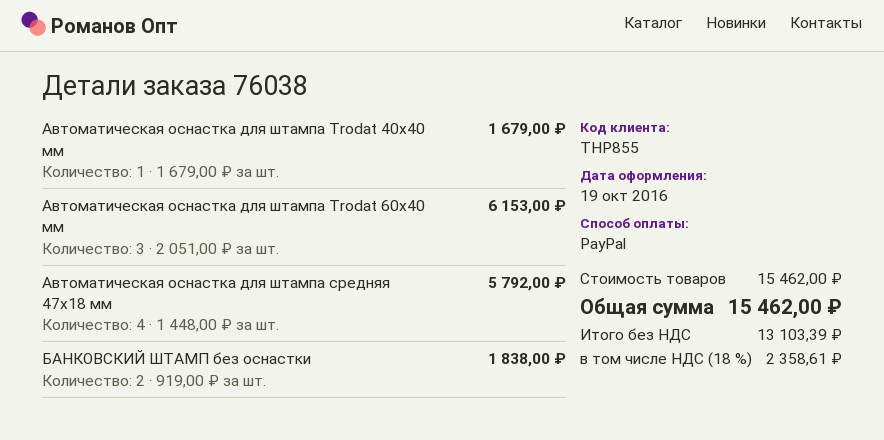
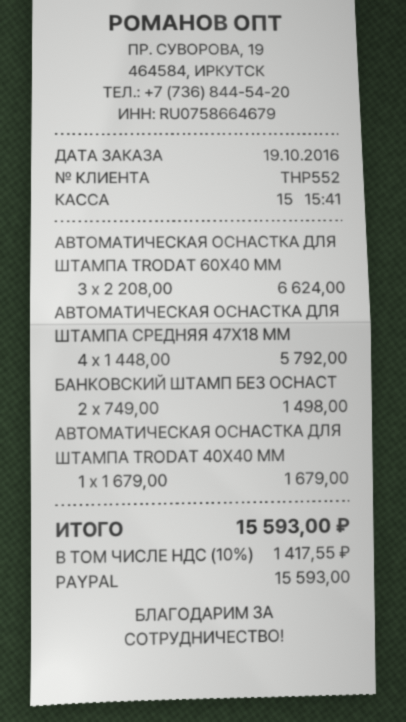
customer number: THP855 -> THP552
Автоматическая оснастка для штампа Trodat 60х40 мм: 3 x 2051.00 = 6153.00 -> 3 x 2208.00 = 6624.00
БАНКОВСКИЙ ШТАМП без оснастки: 2 x 919.00 = 1838.00 -> 2 x 749.00 = 1498.00
tax: 18% = 2358.61 -> 10% = 1417.55
total: 15462.00 -> 15593.00

